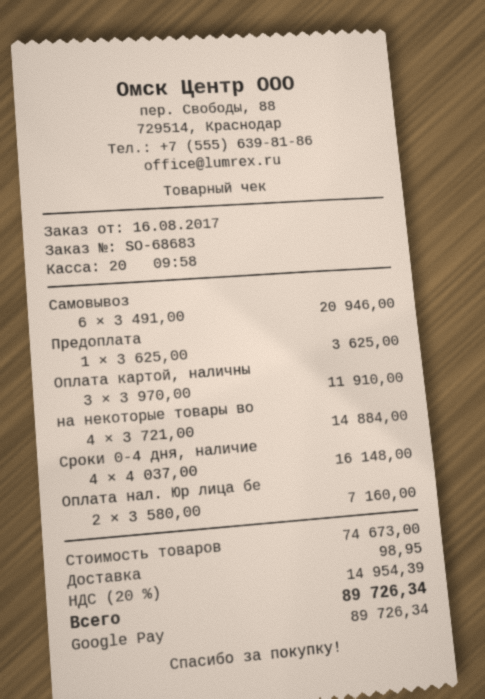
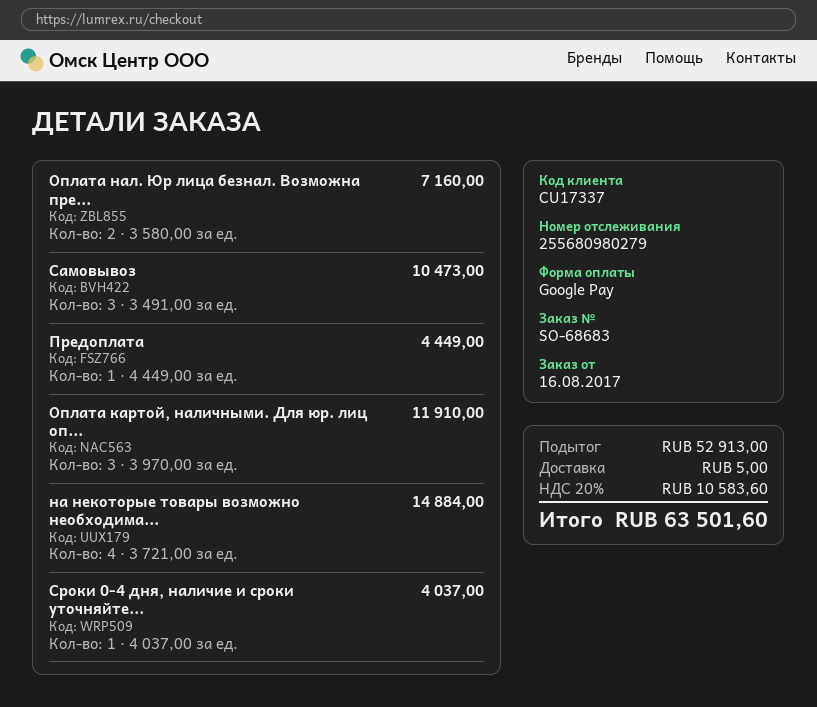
Самовывоз: 6 x 3491.00 = 20946.00 -> 3 x 3491.00 = 10473.00
Предоплата: 1 x 3625.00 = 3625.00 -> 1 x 4449.00 = 4449.00
Сроки 0-4 дня, наличие: 4 x 4037.00 = 16148.00 -> 1 x 4037.00 = 4037.00
subtotal: 74673.00 -> 52913.00
shipping: 98.95 -> 5.00
tax: 20% = 14954.39 -> 20% = 10583.60
total: 89726.34 -> 63501.60

